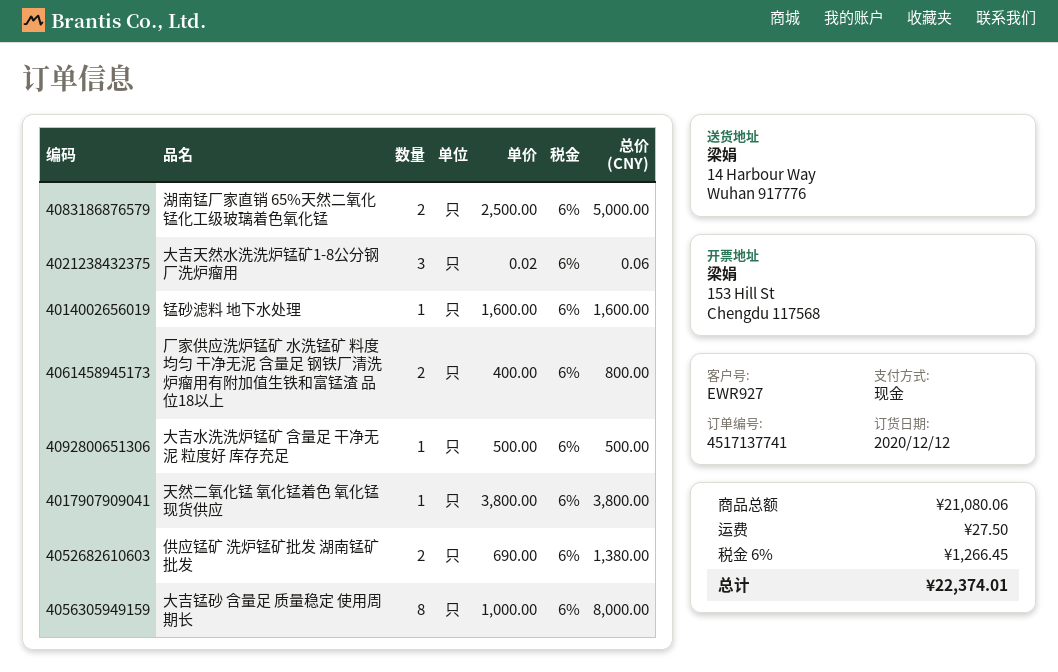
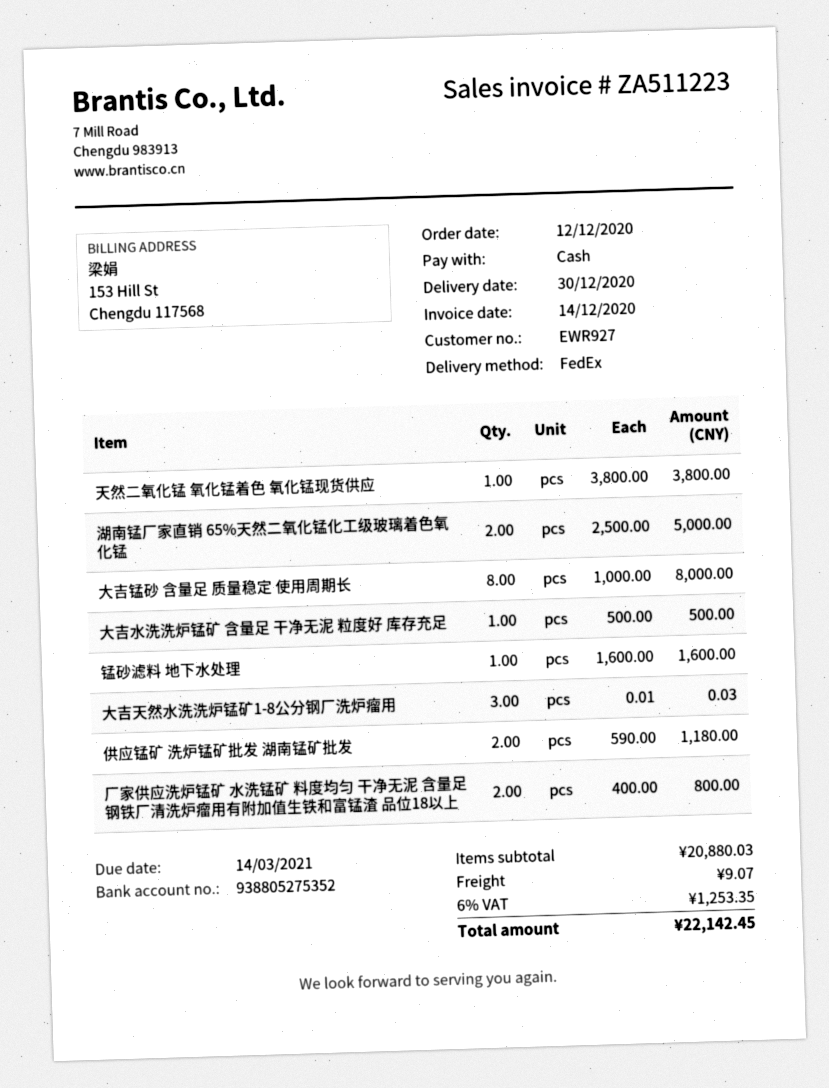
大吉天然水洗洗炉锰矿1-8公分钢厂洗炉瘤用: 3 x 0.02 = 0.06 -> 3 x 0.01 = 0.03
供应锰矿 洗炉锰矿批发 湖南锰矿批发: 2 x 690.00 = 1380.00 -> 2 x 590.00 = 1180.00
subtotal: 21080.06 -> 20880.03
shipping: 27.50 -> 9.07
tax: 6% = 1266.45 -> 6% = 1253.35
total: 22374.01 -> 22142.45

